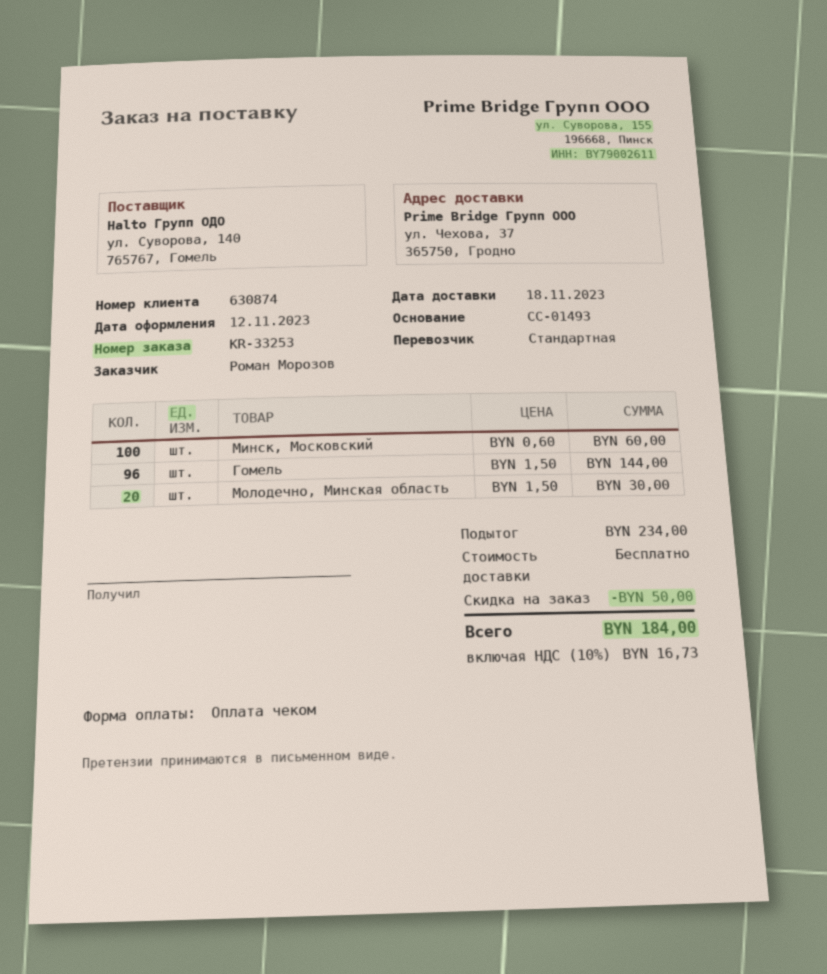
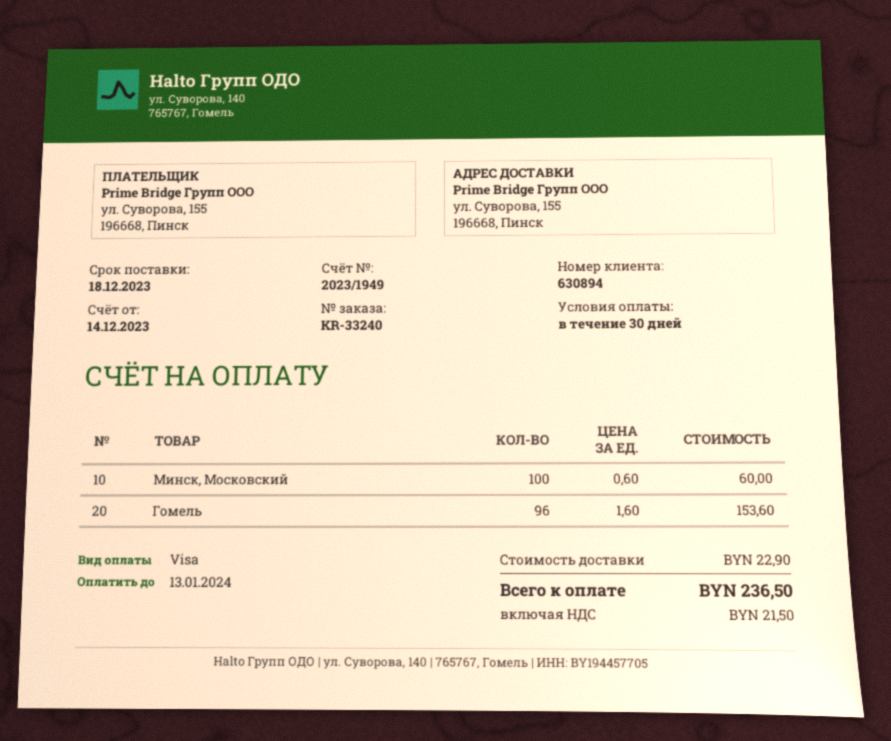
order number: KR-33253 -> KR-33240
delivery date: 2023-11-18 -> 2023-12-18
customer number: 630874 -> 630894
payment method: cheque -> Visa
ship to: ул. Чехова, 37, 365750, Гродно -> ул. Суворова, 155, 196668, Пинск
Гомель: 96 x 1.50 = 144.00 -> 96 x 1.60 = 153.60
Молодечно, Минская область: 20 x 1.50 = 30.00 -> none
discount: 50.00 -> none
shipping: 0.00 -> 22.90
tax: 16.73 -> 21.50
total: 184.00 -> 236.50

